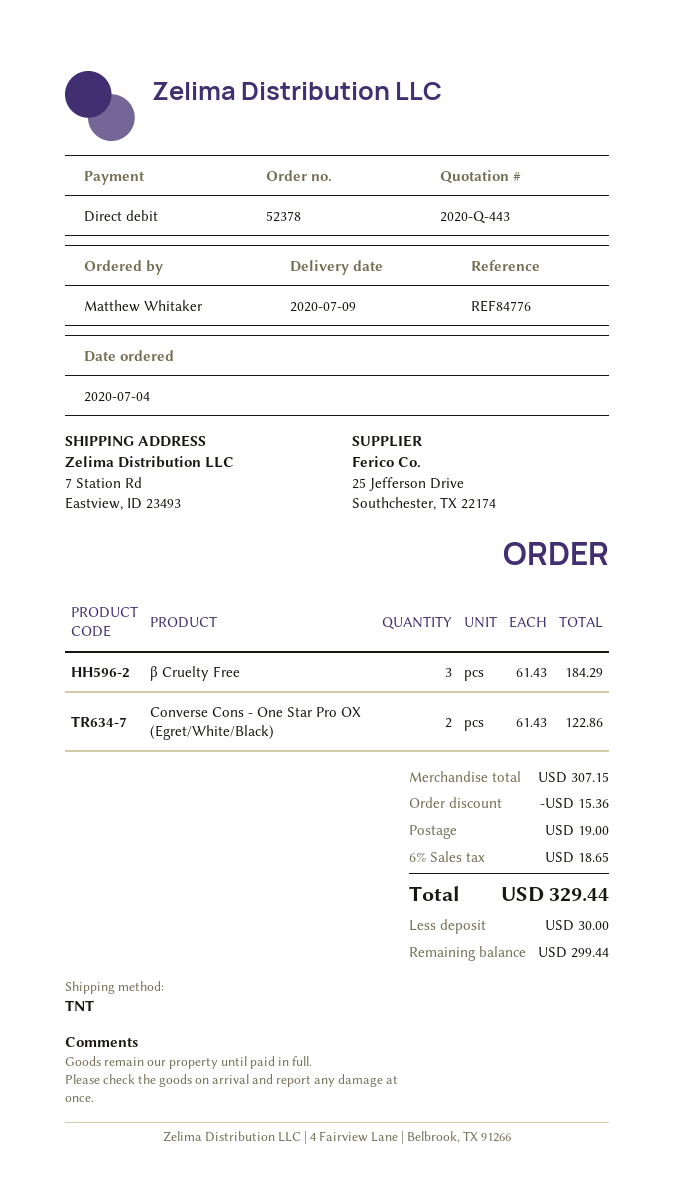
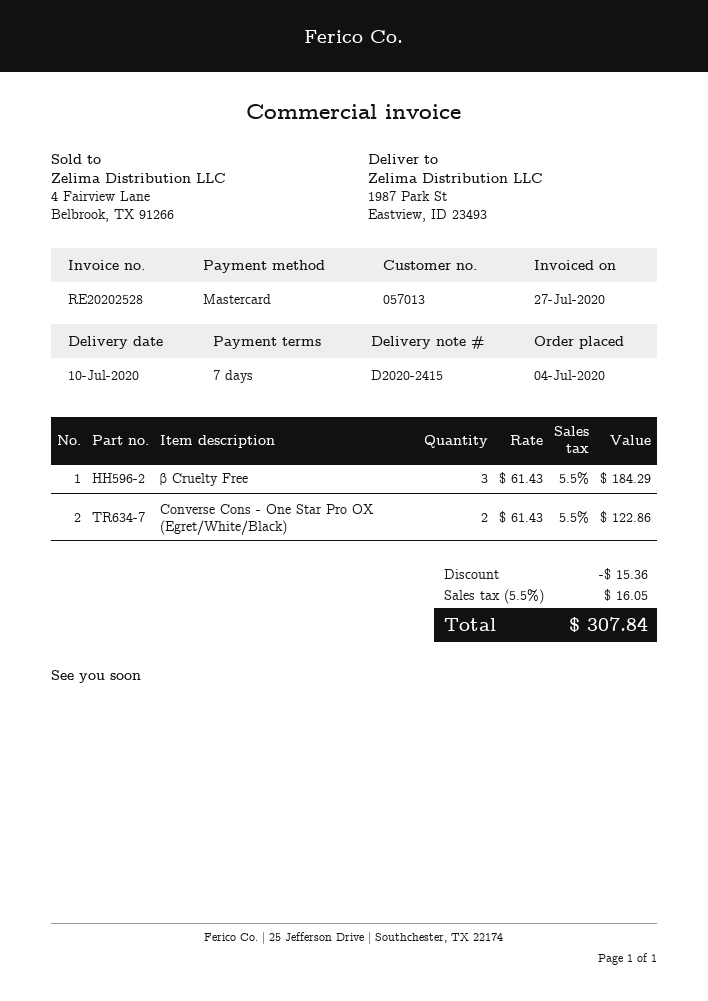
delivery date: 2020-07-09 -> 2020-07-10
payment method: direct debit -> Mastercard
ship to: 7 Station Rd, Eastview, ID 23493 -> 1987 Park St, Eastview, ID 23493
shipping: 19.00 -> none
tax: 6% = 18.65 -> 5.5% = 16.05
total: 329.44 -> 307.84

